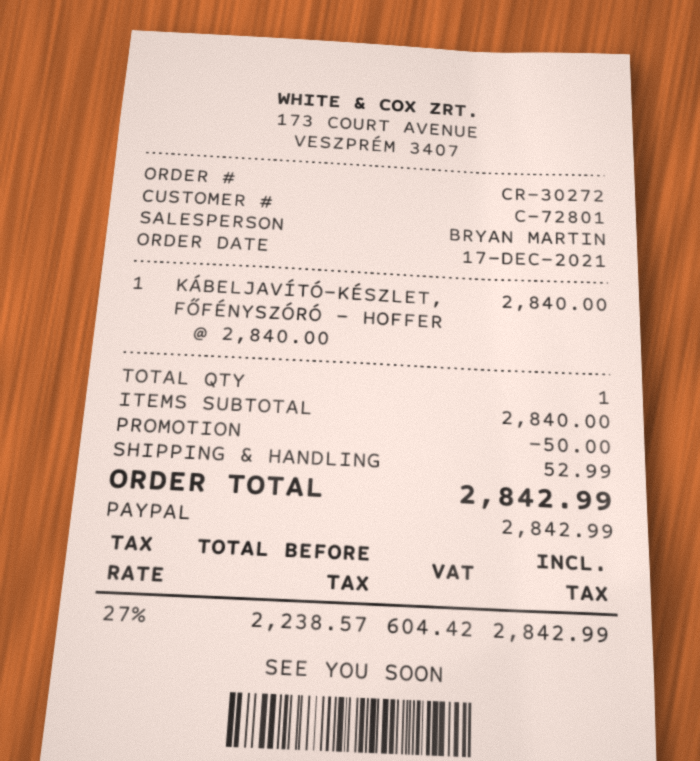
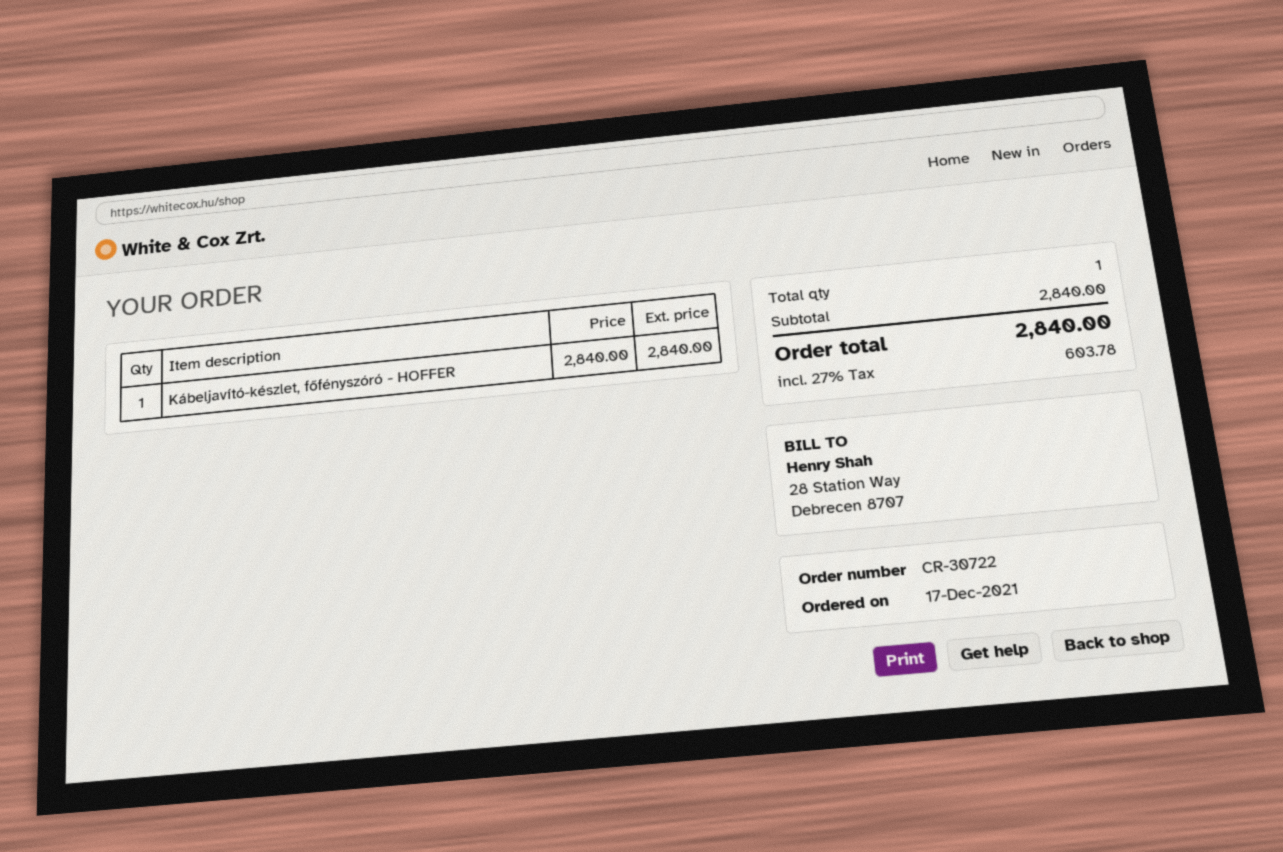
order number: CR-30272 -> CR-30722
discount: 50.00 -> none
shipping: 52.99 -> none
tax: 27% = 604.42 -> 27% = 603.78
total: 2842.99 -> 2840.00

